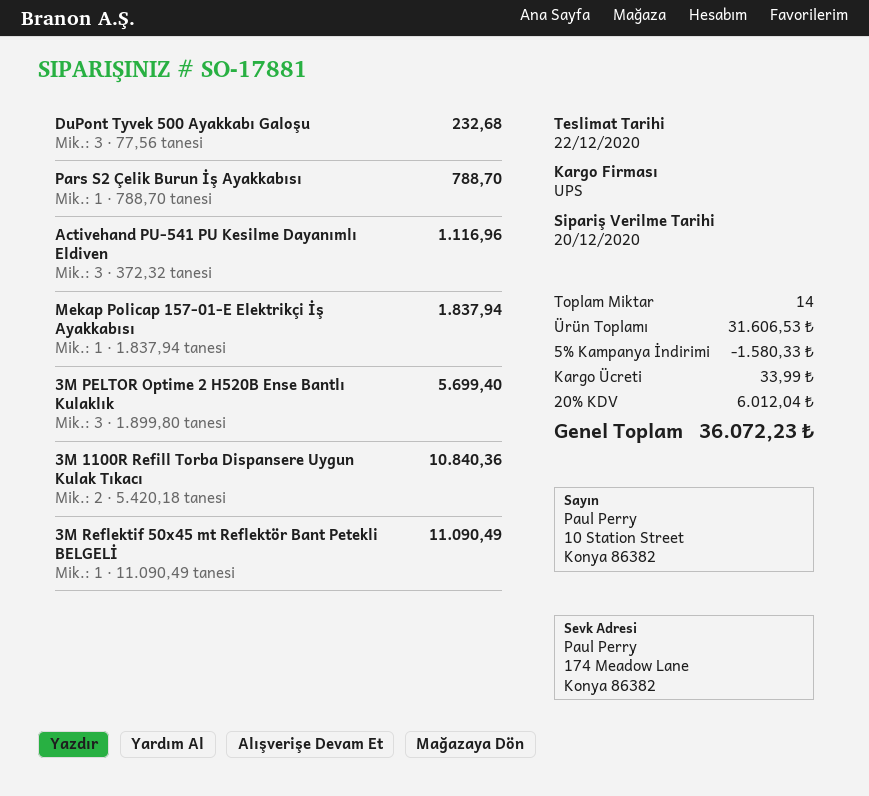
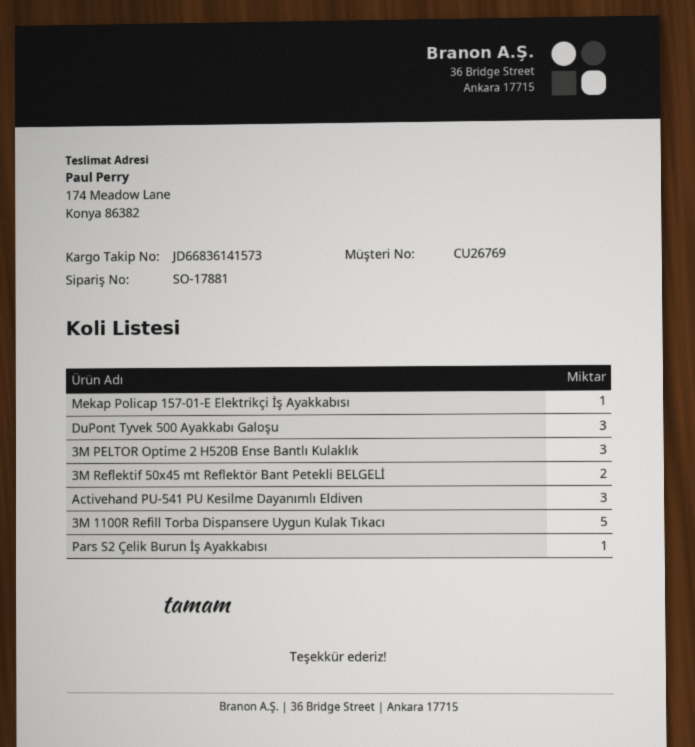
3M 1100R Refill Torba Dispansere Uygun Kulak Tıkacı: 2 -> 5
3M Reflektif 50x45 mt Reflektör Bant Petekli BELGELİ: 1 -> 2

